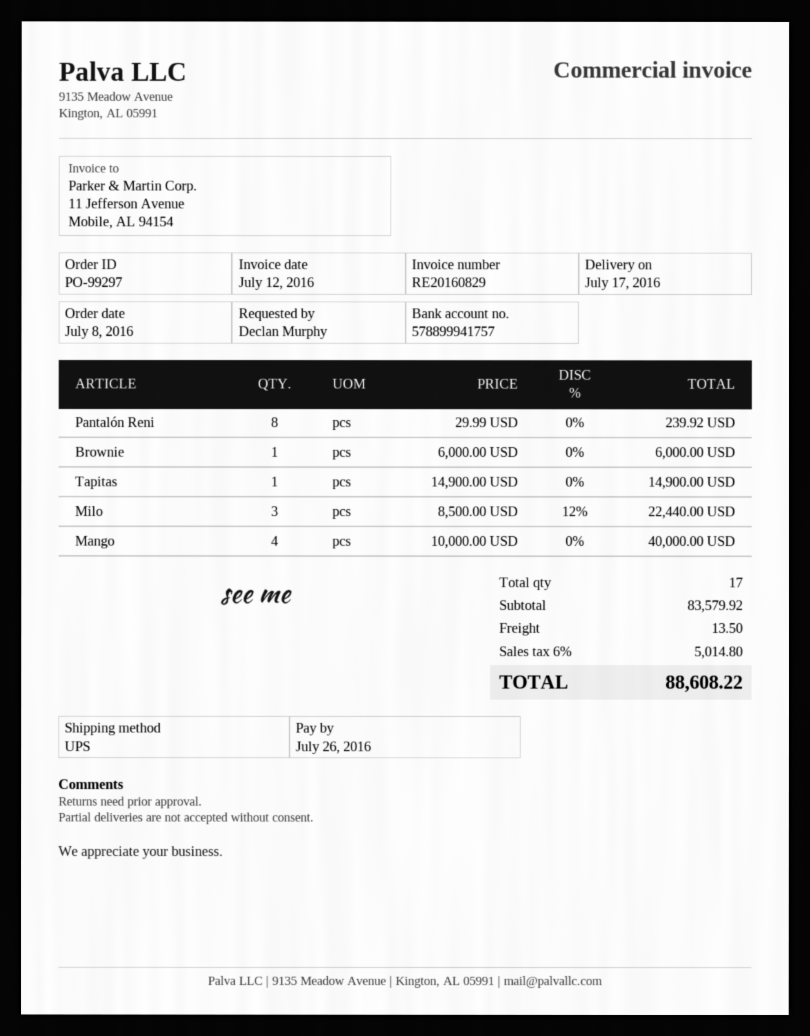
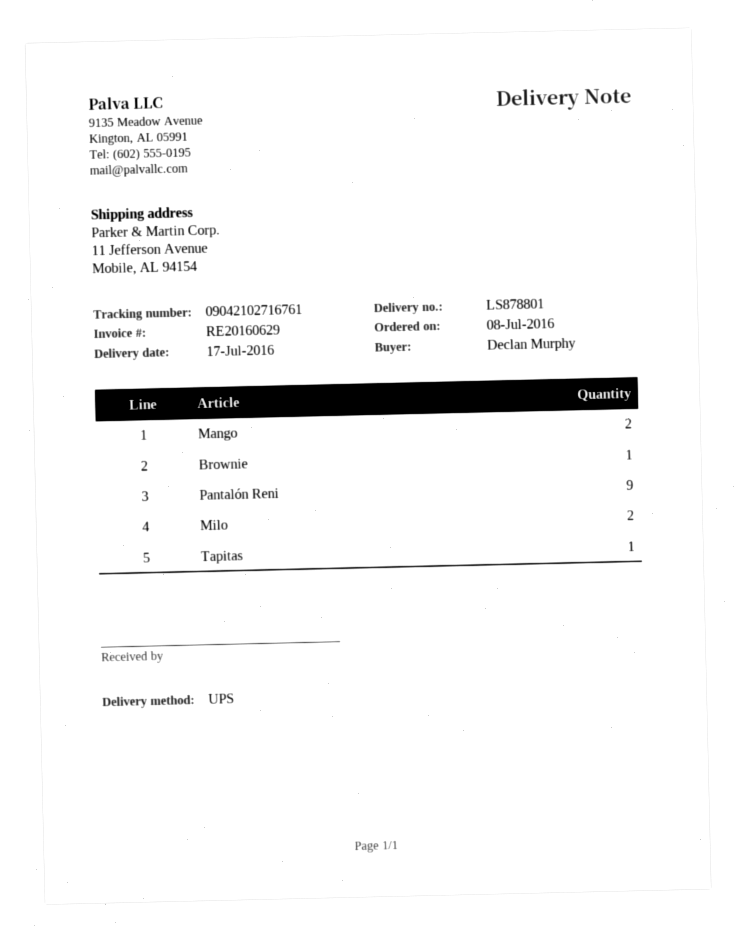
invoice number: RE20160829 -> RE20160629
Pantalón Reni: 8 -> 9
Milo: 3 -> 2
Mango: 4 -> 2

